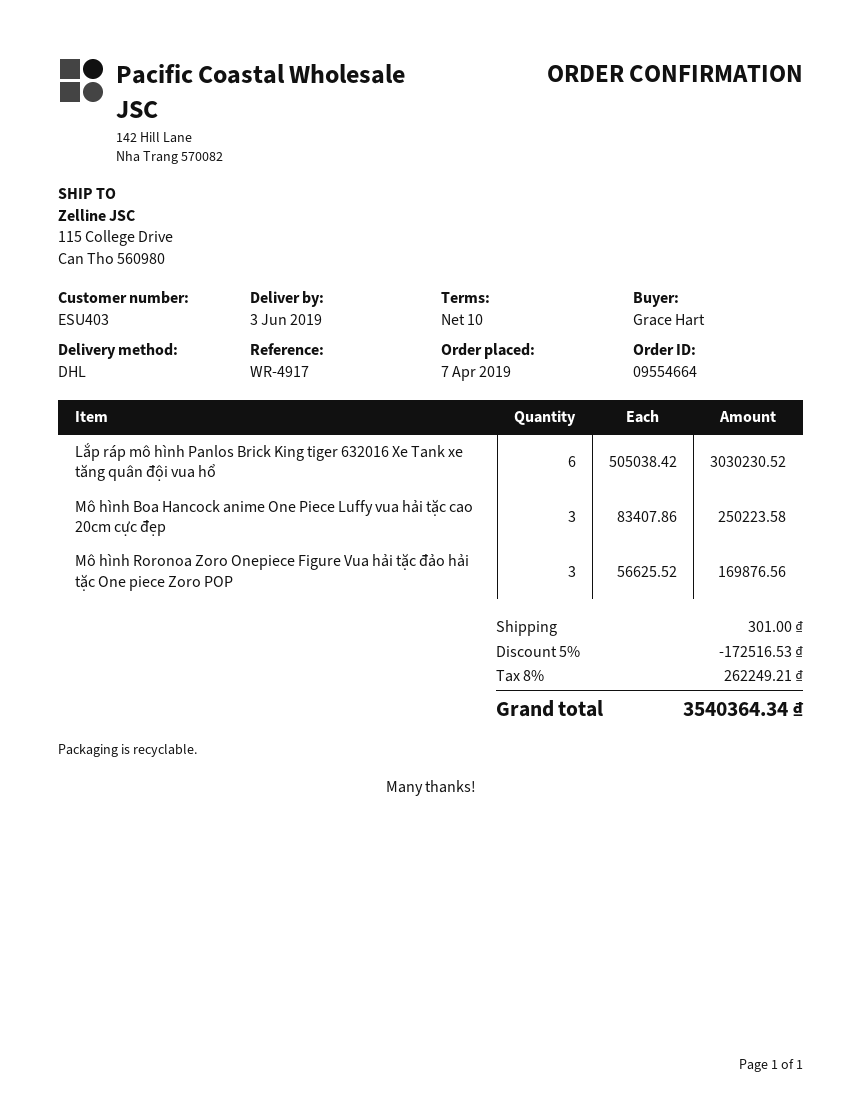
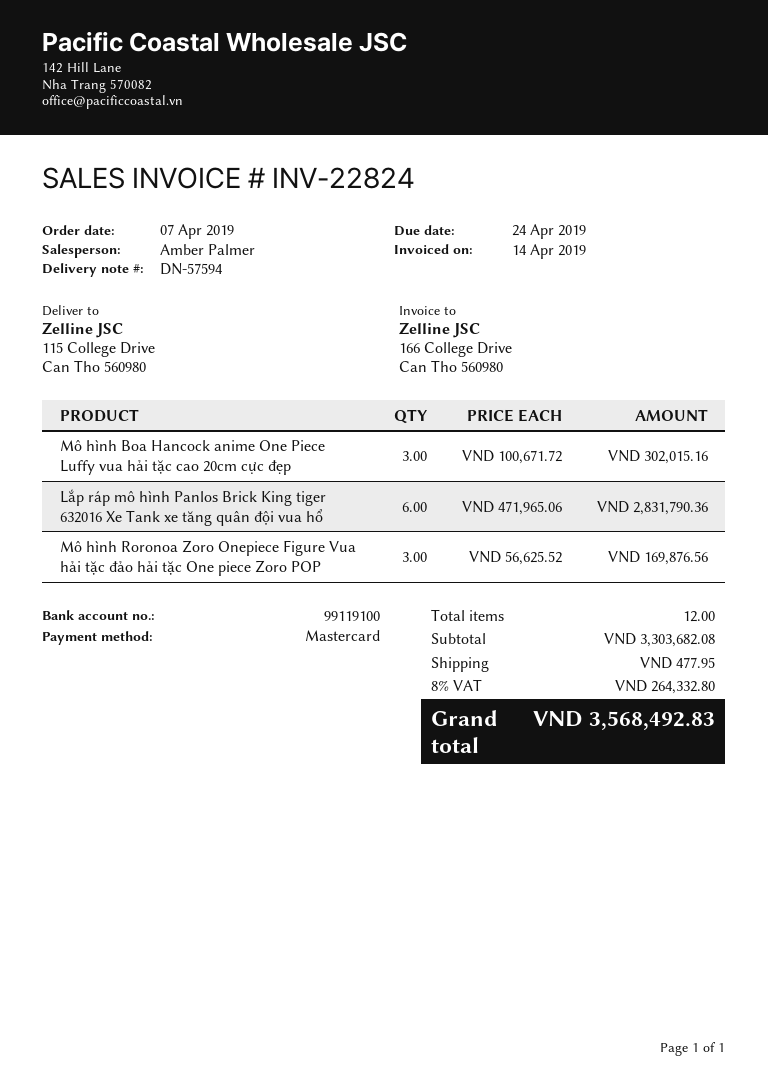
Lắp ráp mô hình Panlos Brick King tiger 632016 Xe Tank xe tăng quân đội vua hổ: 6 x 505038.42 = 3030230.52 -> 6 x 471965.06 = 2831790.36
Mô hình Boa Hancock anime One Piece Luffy vua hải tặc cao 20cm cực đẹp: 3 x 83407.86 = 250223.58 -> 3 x 100671.72 = 302015.16
discount: 5% = 172516.53 -> none
shipping: 301.00 -> 477.95
tax: 8% = 262249.21 -> 8% = 264332.80
total: 3540364.34 -> 3568492.83

